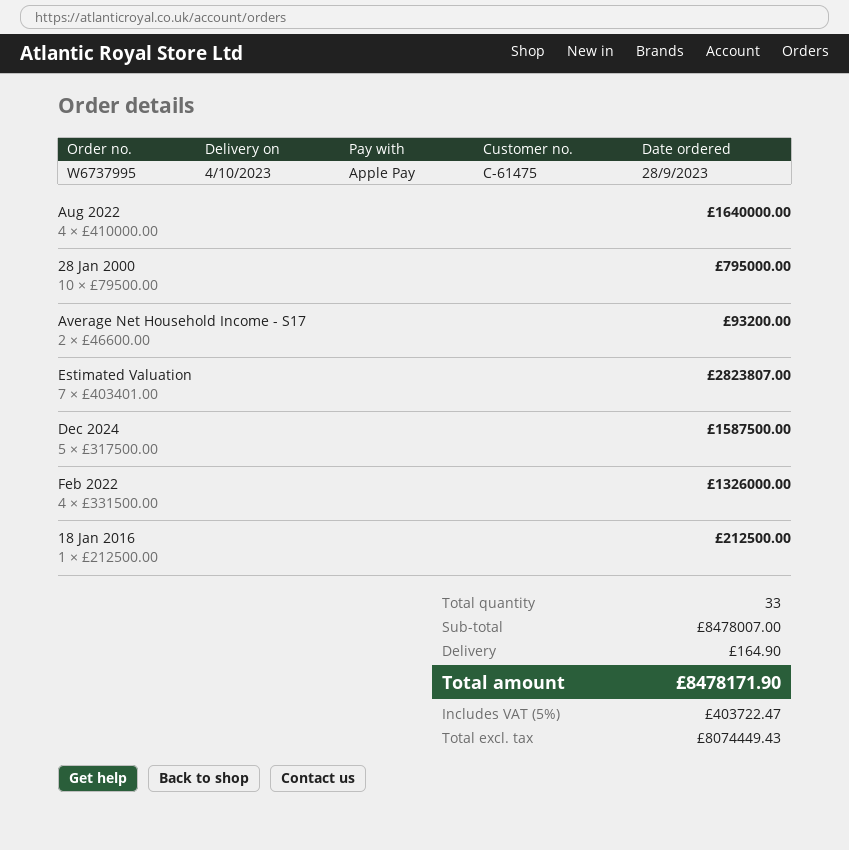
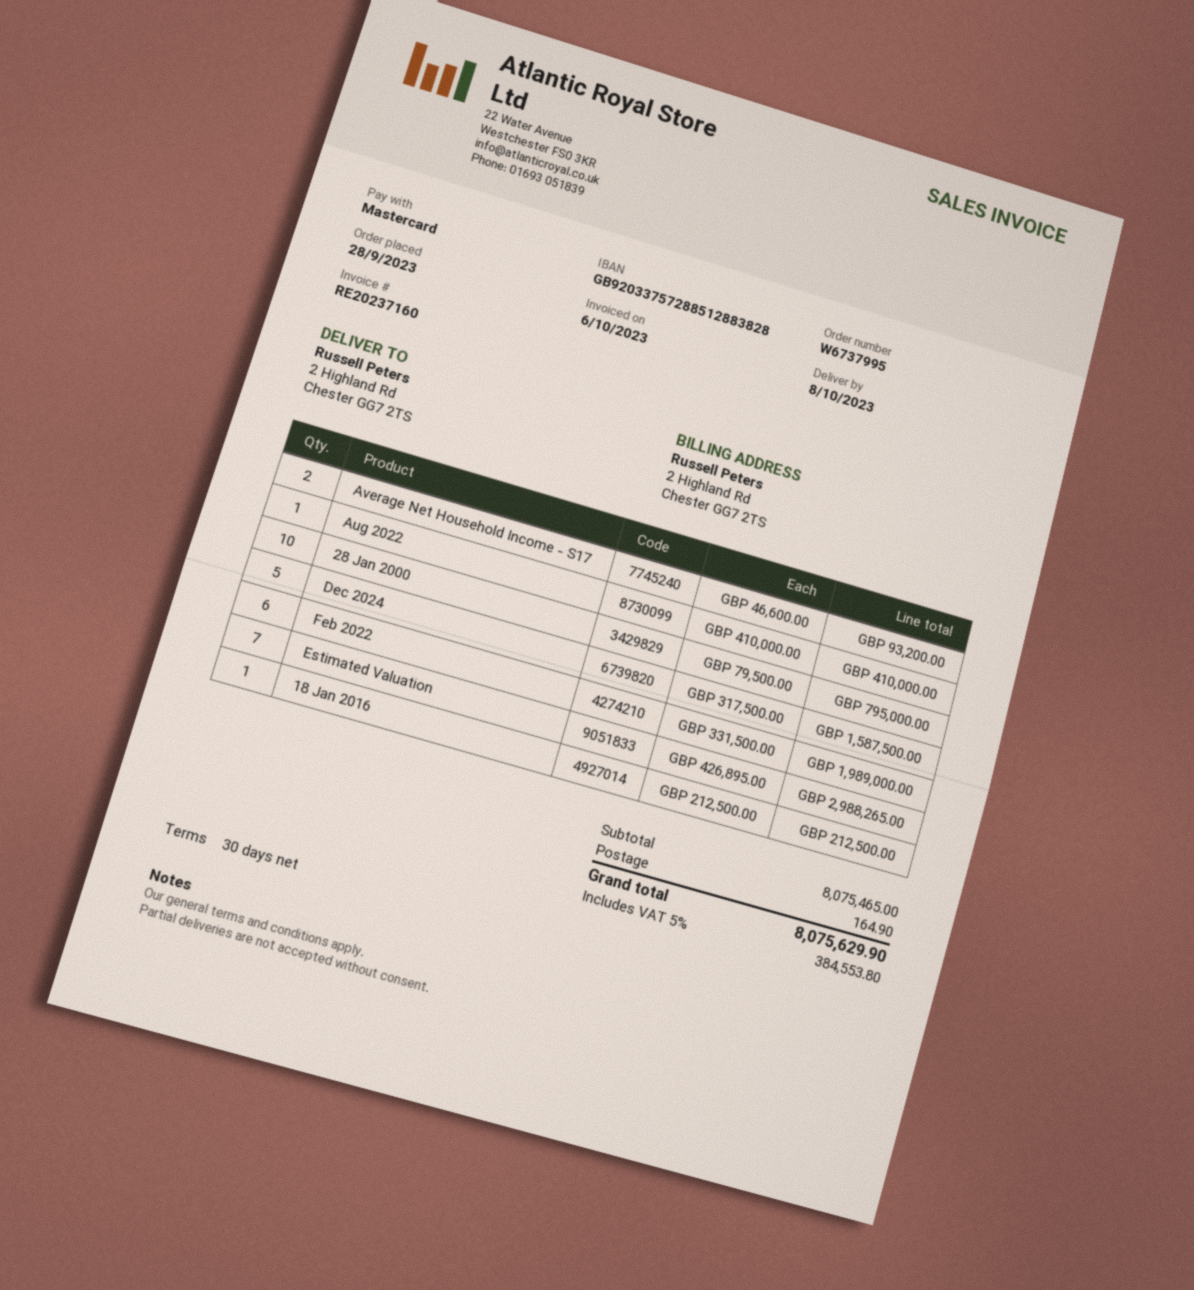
delivery date: 2023-10-04 -> 2023-10-08
payment method: Apple Pay -> Mastercard
Aug 2022: 4 x 410000.00 = 1640000.00 -> 1 x 410000.00 = 410000.00
Estimated Valuation: 7 x 403401.00 = 2823807.00 -> 7 x 426895.00 = 2988265.00
Feb 2022: 4 x 331500.00 = 1326000.00 -> 6 x 331500.00 = 1989000.00
subtotal: 8478007.00 -> 8075465.00
tax: 5% = 403722.47 -> 5% = 384553.80
total: 8478171.90 -> 8075629.90

